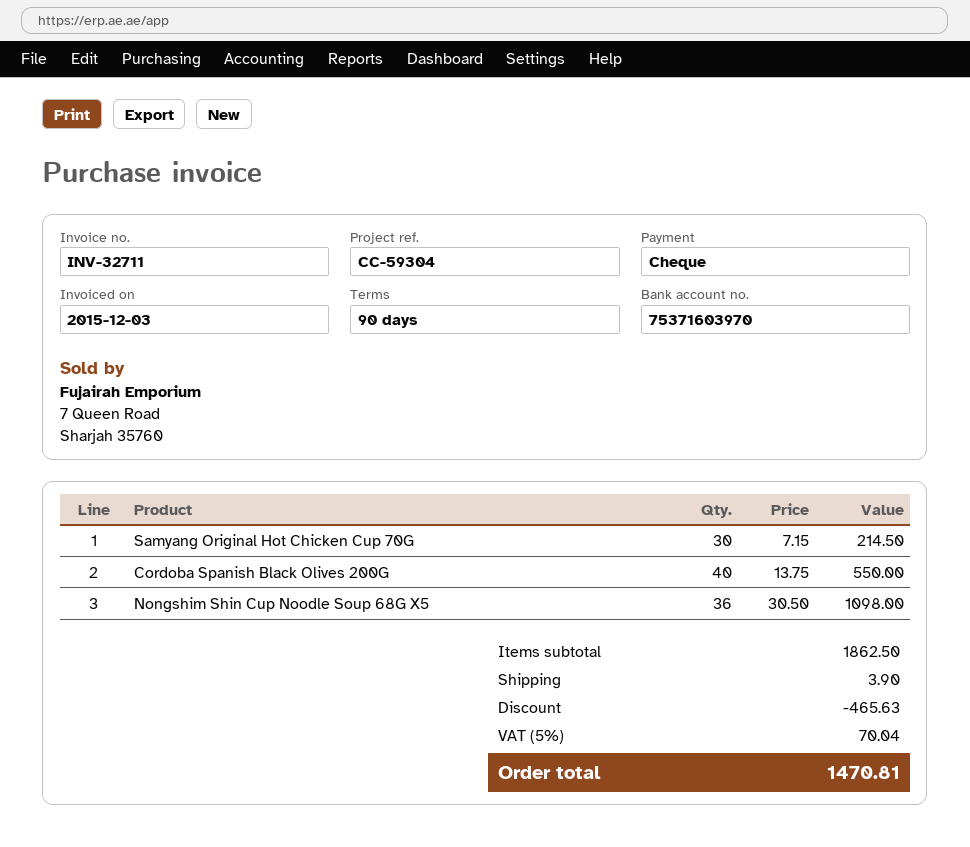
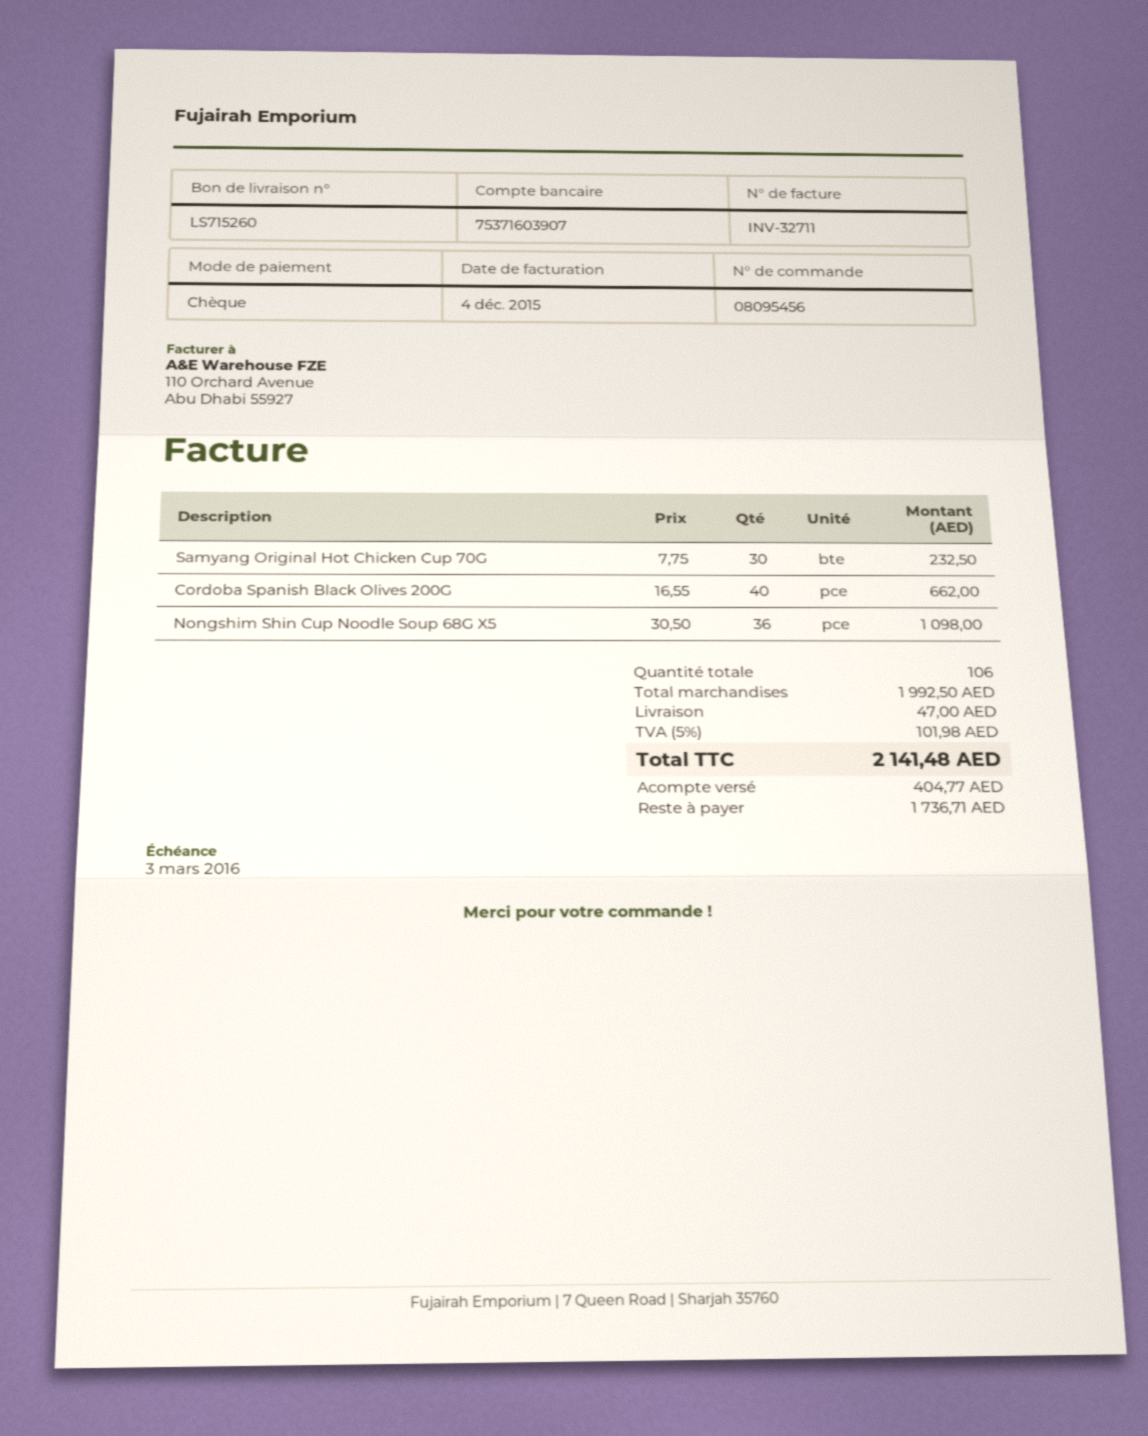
invoice date: 2015-12-03 -> 2015-12-04
bank account: 75371603970 -> 75371603907
Samyang Original Hot Chicken Cup 70G: 30 x 7.15 = 214.50 -> 30 x 7.75 = 232.50
Cordoba Spanish Black Olives 200G: 40 x 13.75 = 550.00 -> 40 x 16.55 = 662.00
subtotal: 1862.50 -> 1992.50
discount: 465.63 -> none
shipping: 3.90 -> 47.00
tax: 5% = 70.04 -> 5% = 101.98
total: 1470.81 -> 2141.48

